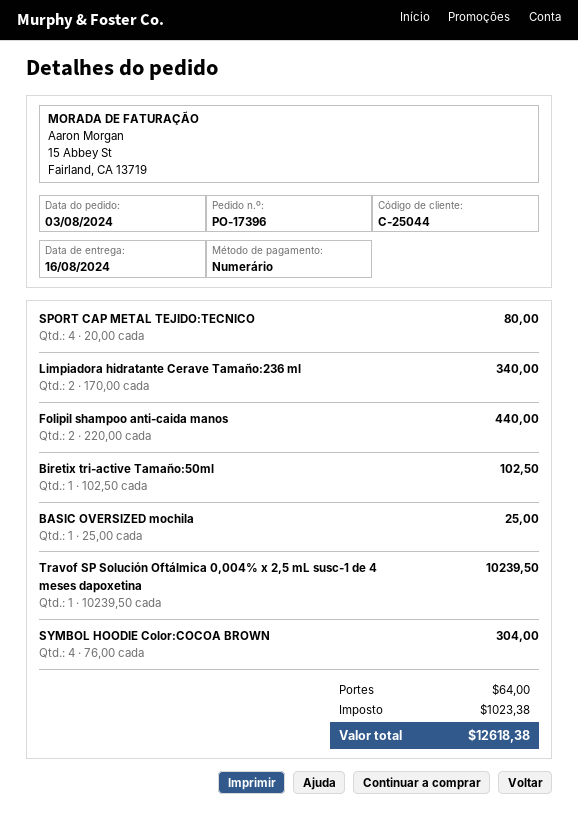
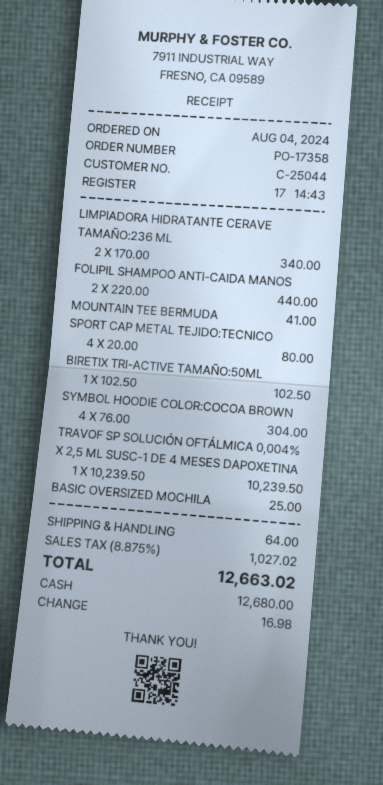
order number: PO-17396 -> PO-17358
order date: 2024-08-03 -> 2024-08-04
MOUNTAIN TEE BERMUDA: none -> 1 x 41.00 = 41.00
tax: 1023.38 -> 1027.02
total: 12618.38 -> 12663.02

